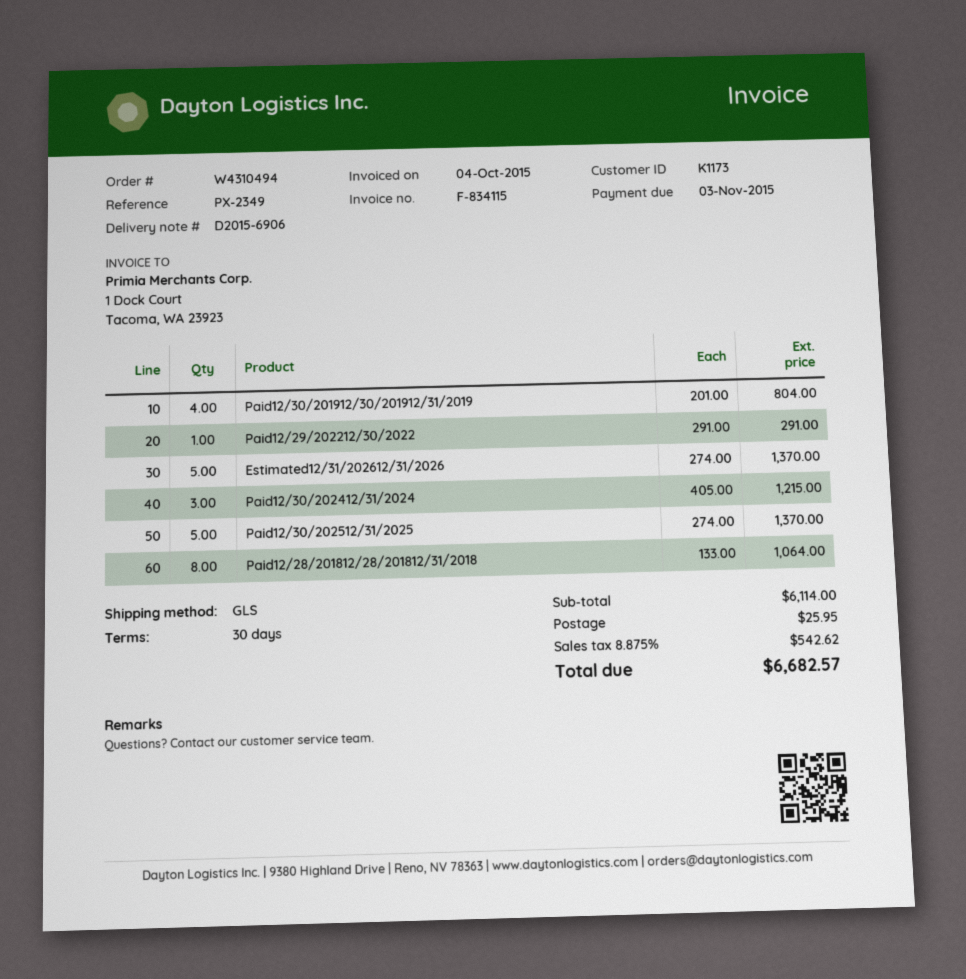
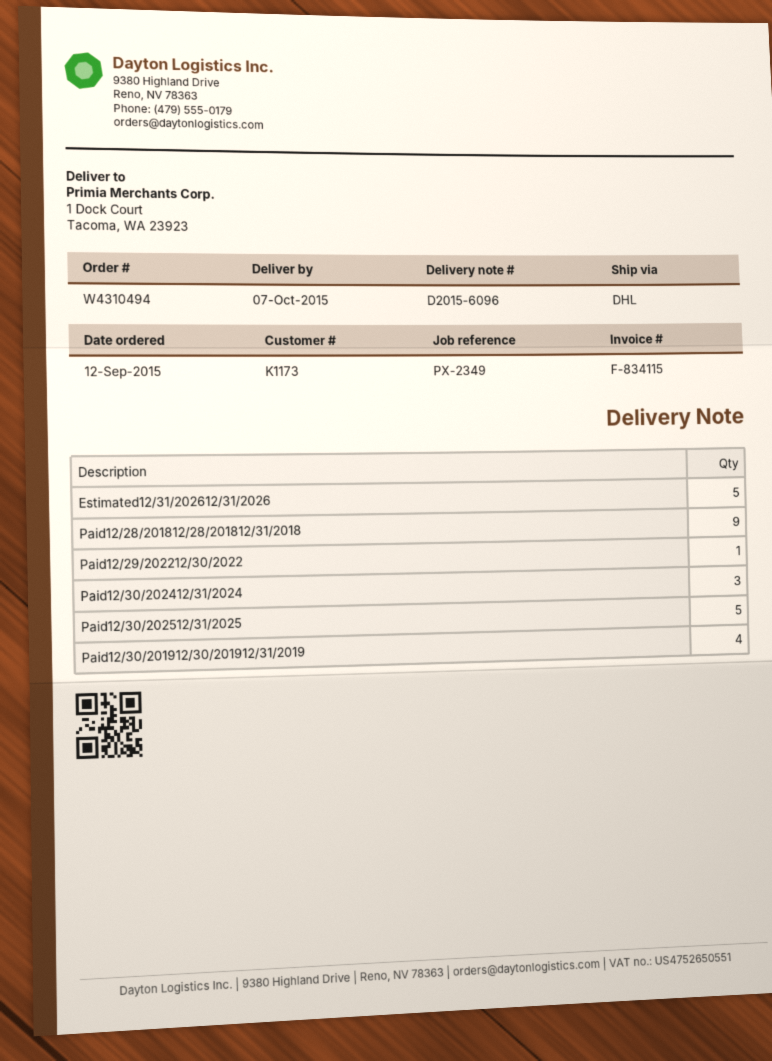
delivery note number: D2015-6906 -> D2015-6096
shipping method: GLS -> DHL
Paid12/28/201812/28/201812/31/2018: 8 -> 9

